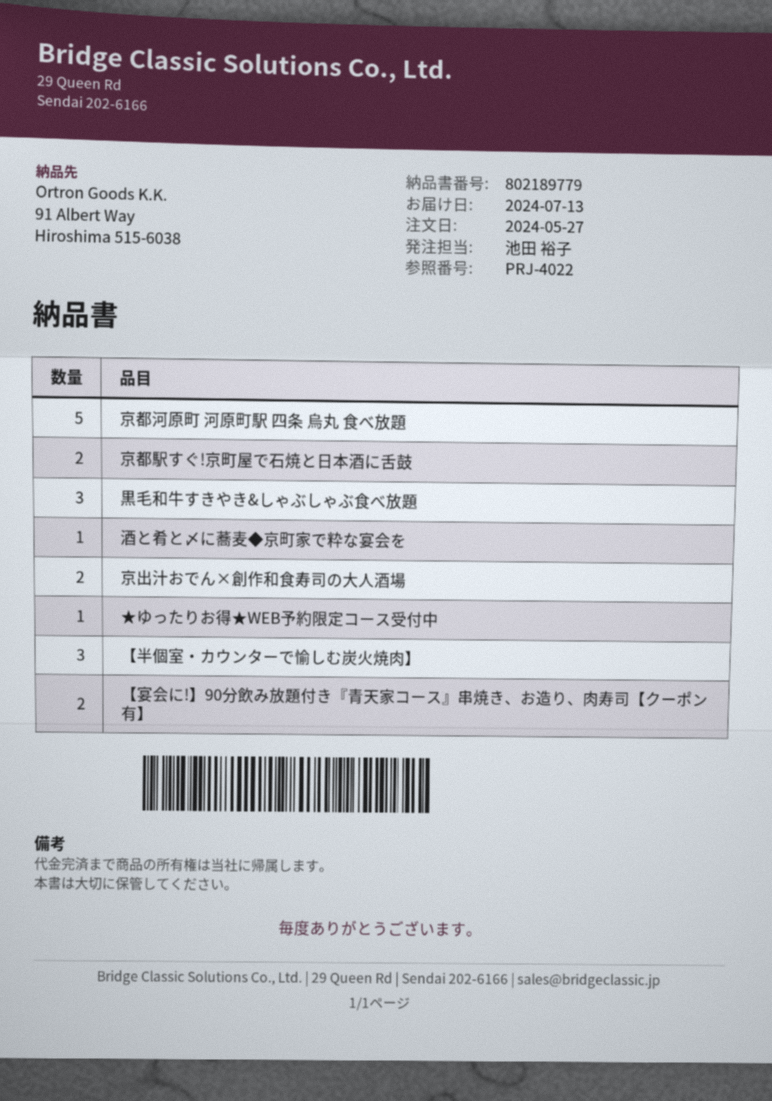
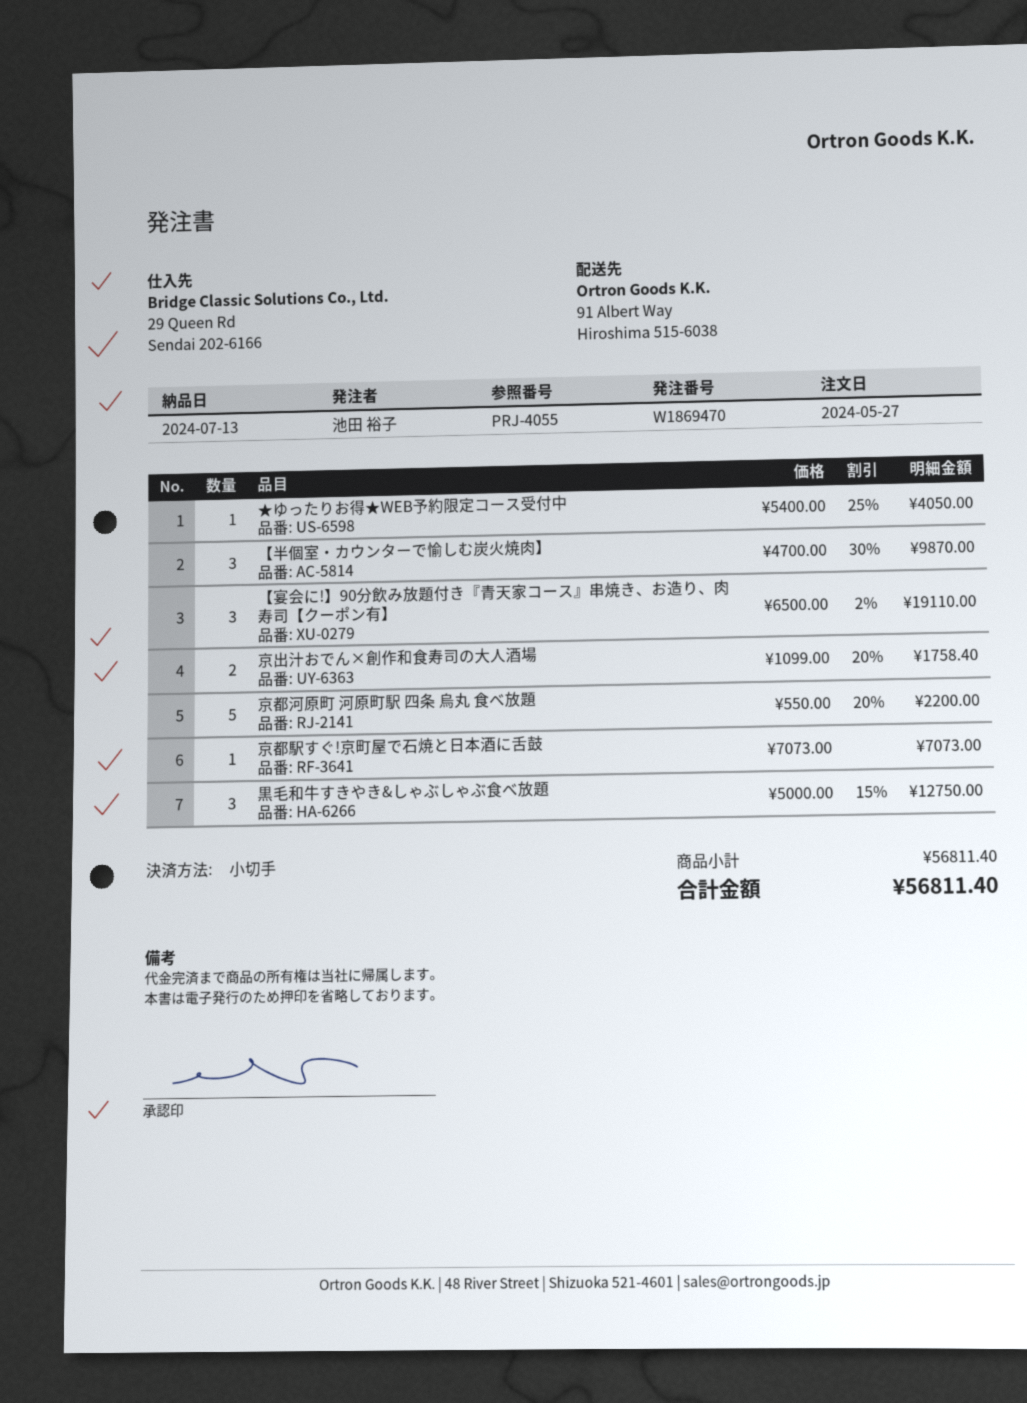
reference: PRJ-4022 -> PRJ-4055
京都駅すぐ!京町屋で石焼と日本酒に舌鼓: 2 -> 1
酒と肴と〆に蕎麦◆京町家で粋な宴会を: 1 -> none
【宴会に!】90分飲み放題付き『青天家コース』串焼き、お造り、肉寿司【クーポン有】: 2 -> 3

